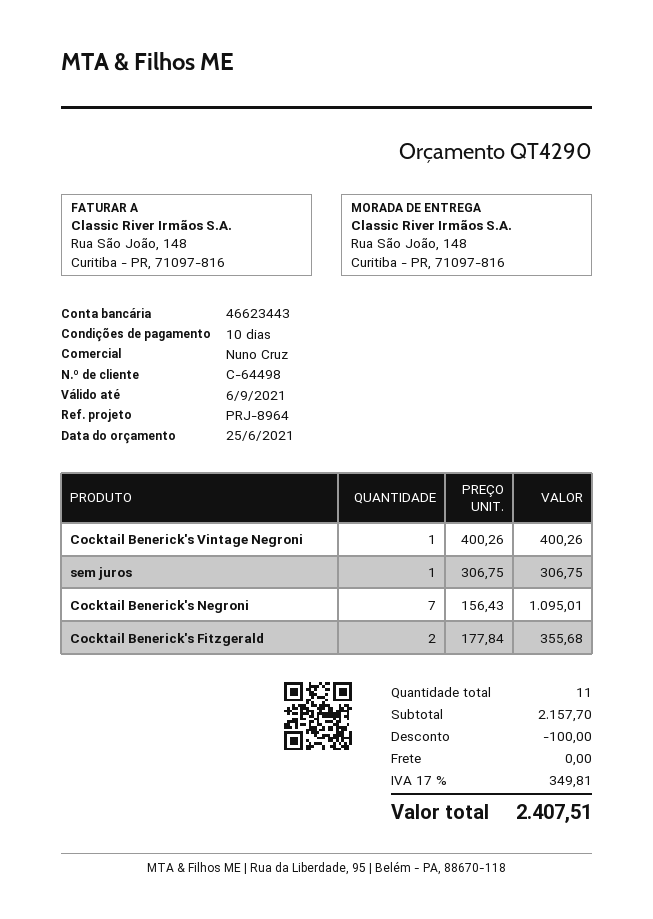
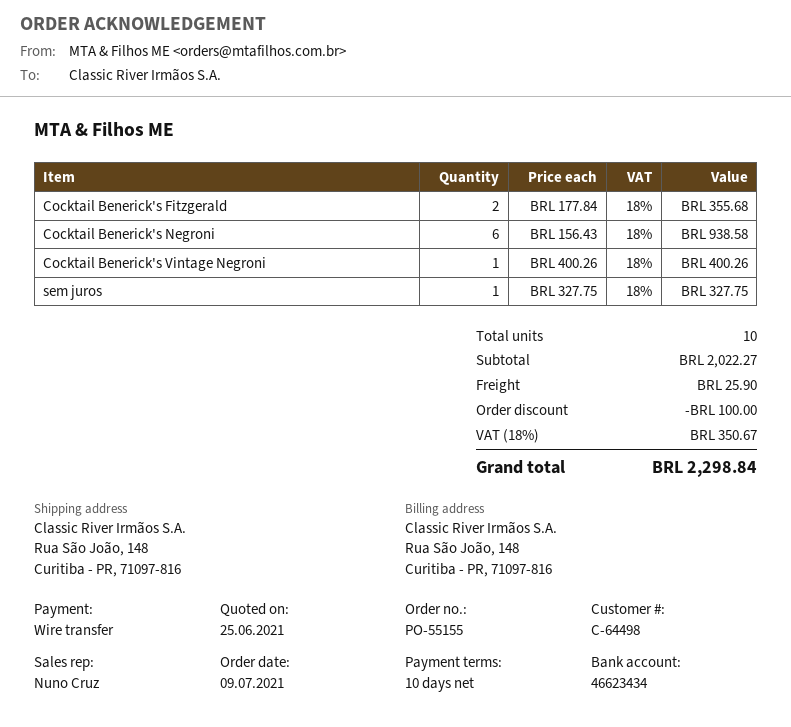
bank account: 46623443 -> 46623434
sem juros: 1 x 306.75 = 306.75 -> 1 x 327.75 = 327.75
Cocktail Benerick's Negroni: 7 x 156.43 = 1095.01 -> 6 x 156.43 = 938.58
total quantity: 11 -> 10
subtotal: 2157.70 -> 2022.27
shipping: 0.00 -> 25.90
tax: 17% = 349.81 -> 18% = 350.67
total: 2407.51 -> 2298.84

